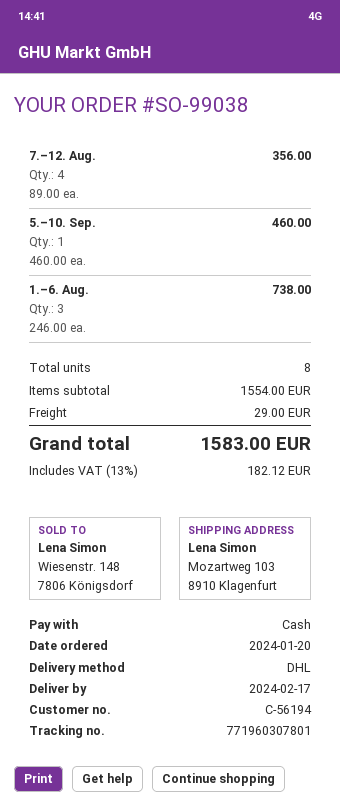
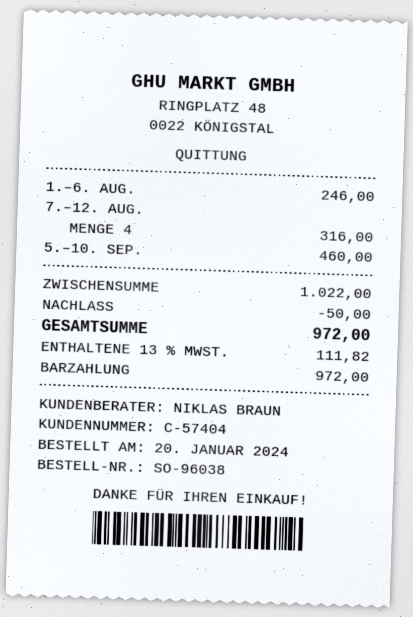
order number: SO-99038 -> SO-96038
customer number: C-56194 -> C-57404
7.–12. Aug.: 4 for 356.00 -> 4 for 316.00
1.–6. Aug.: 3 for 738.00 -> 1 for 246.00
subtotal: 1554.00 -> 1022.00
discount: none -> 50.00
shipping: 29.00 -> none
tax: 13% = 182.12 -> 13% = 111.82
total: 1583.00 -> 972.00

